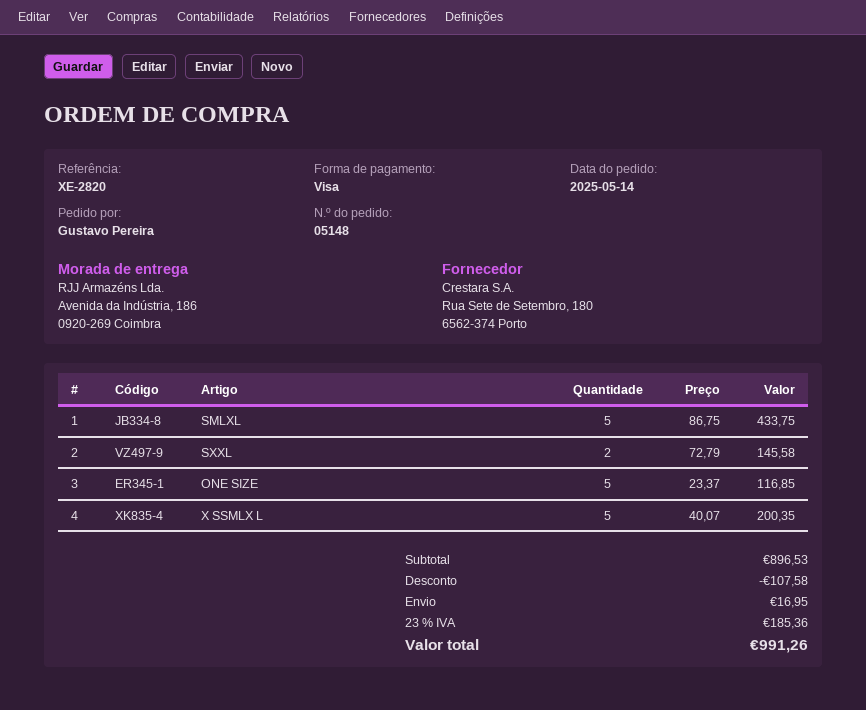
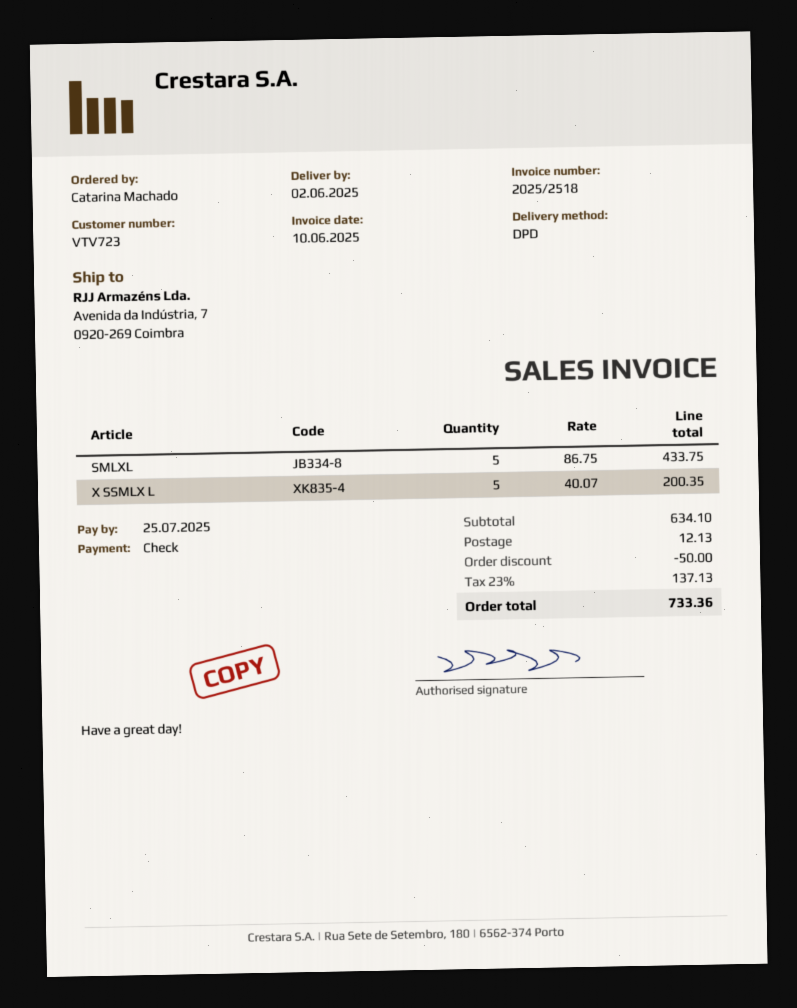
ordered by: Gustavo Pereira -> Catarina Machado
payment method: Visa -> cheque
ship to: Avenida da Indústria, 186, 0920-269 Coimbra -> Avenida da Indústria, 7, 0920-269 Coimbra
SXXL: 2 x 72.79 = 145.58 -> none
ONE SIZE: 5 x 23.37 = 116.85 -> none
subtotal: 896.53 -> 634.10
discount: 107.58 -> 50.00
shipping: 16.95 -> 12.13
tax: 23% = 185.36 -> 23% = 137.13
total: 991.26 -> 733.36

